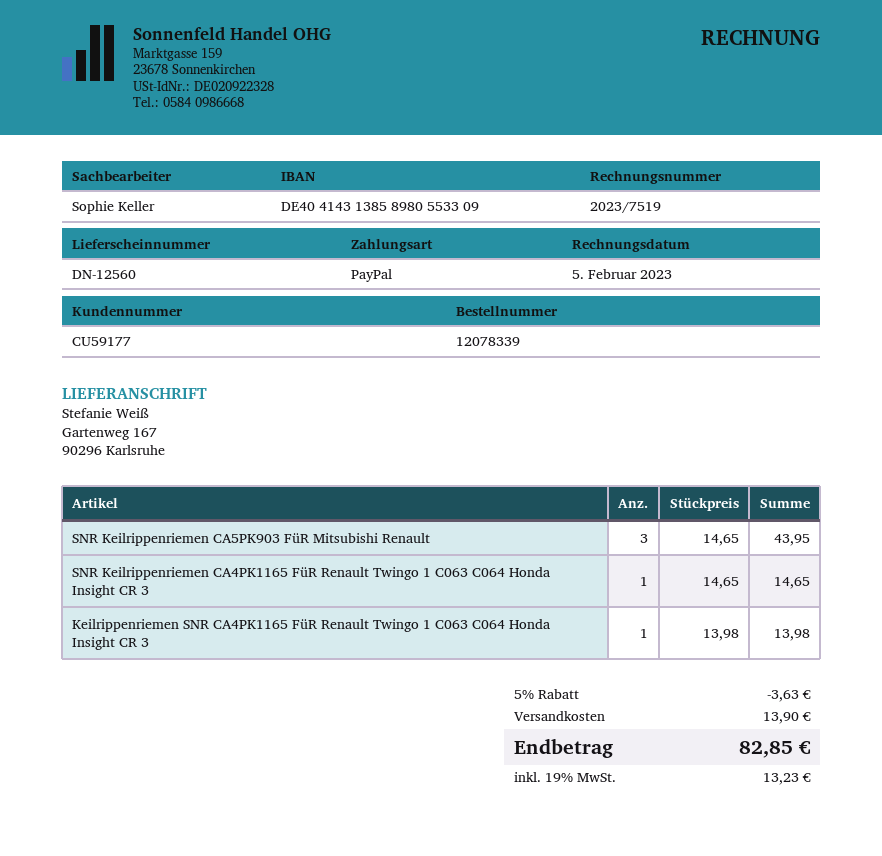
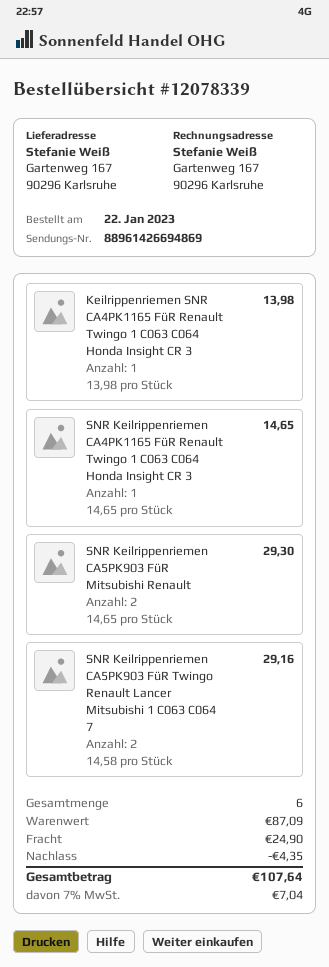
SNR Keilrippenriemen CA5PK903 FüR Mitsubishi Renault: 3 x 14.65 = 43.95 -> 2 x 14.65 = 29.30
SNR Keilrippenriemen CA5PK903 FüR Twingo Renault Lancer Mitsubishi 1 C063 C064 7: none -> 2 x 14.58 = 29.16
discount: 3.63 -> 4.35
shipping: 13.90 -> 24.90
tax: 19% = 13.23 -> 7% = 7.04
total: 82.85 -> 107.64

